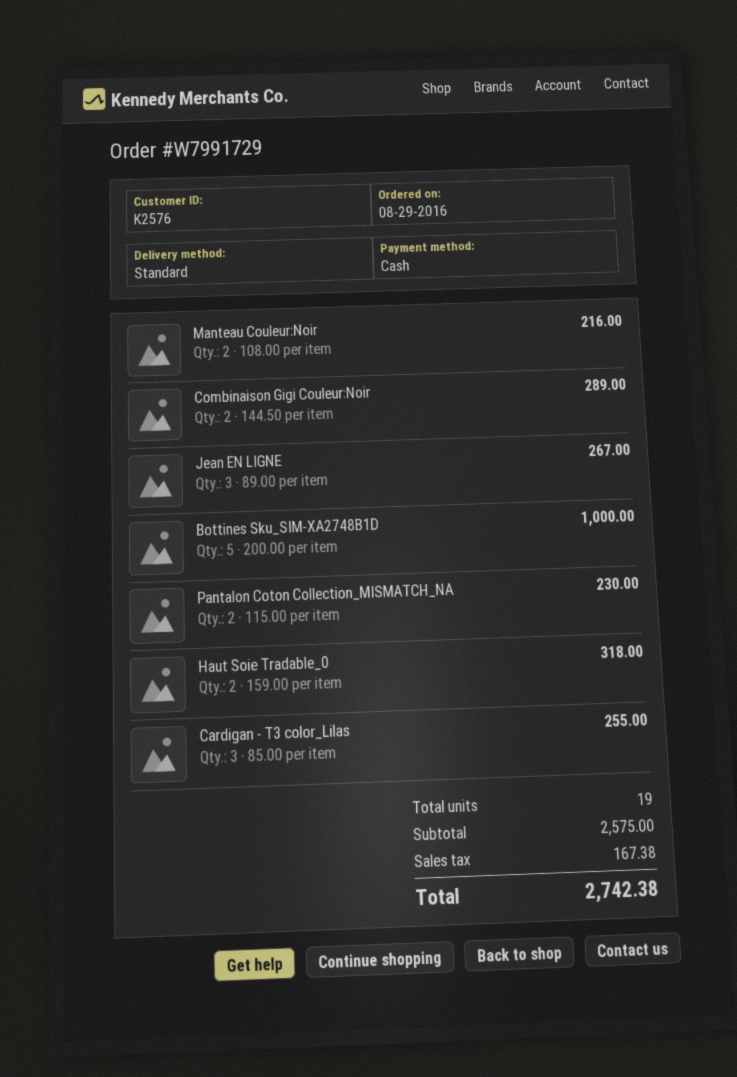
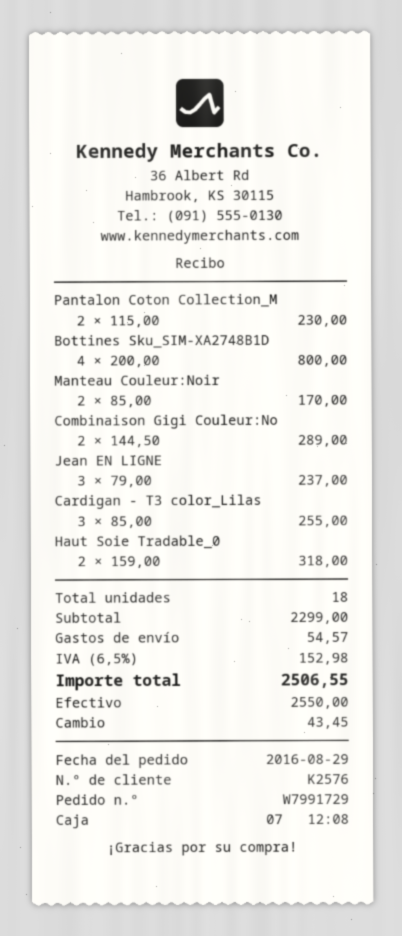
Manteau Couleur:Noir: 2 x 108.00 = 216.00 -> 2 x 85.00 = 170.00
Jean EN LIGNE: 3 x 89.00 = 267.00 -> 3 x 79.00 = 237.00
Bottines Sku_SIM-XA2748B1D: 5 x 200.00 = 1000.00 -> 4 x 200.00 = 800.00
total quantity: 19 -> 18
subtotal: 2575.00 -> 2299.00
shipping: none -> 54.57
tax: 167.38 -> 152.98
total: 2742.38 -> 2506.55

